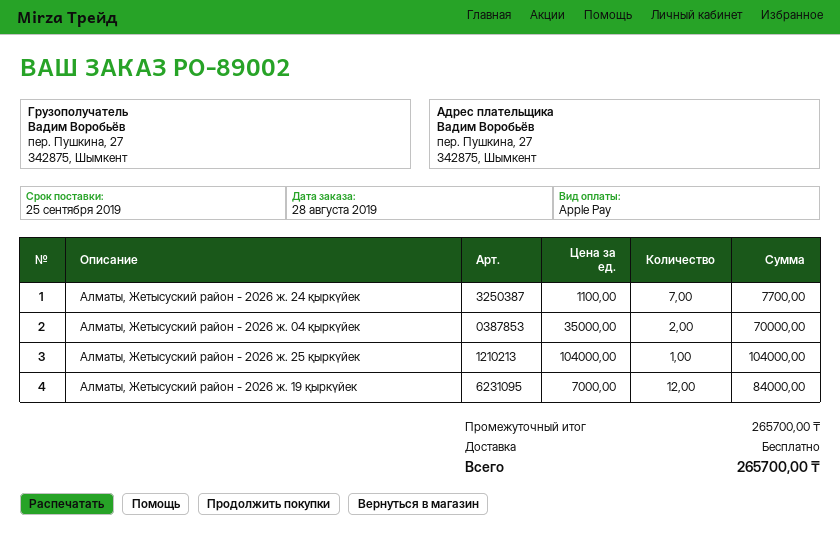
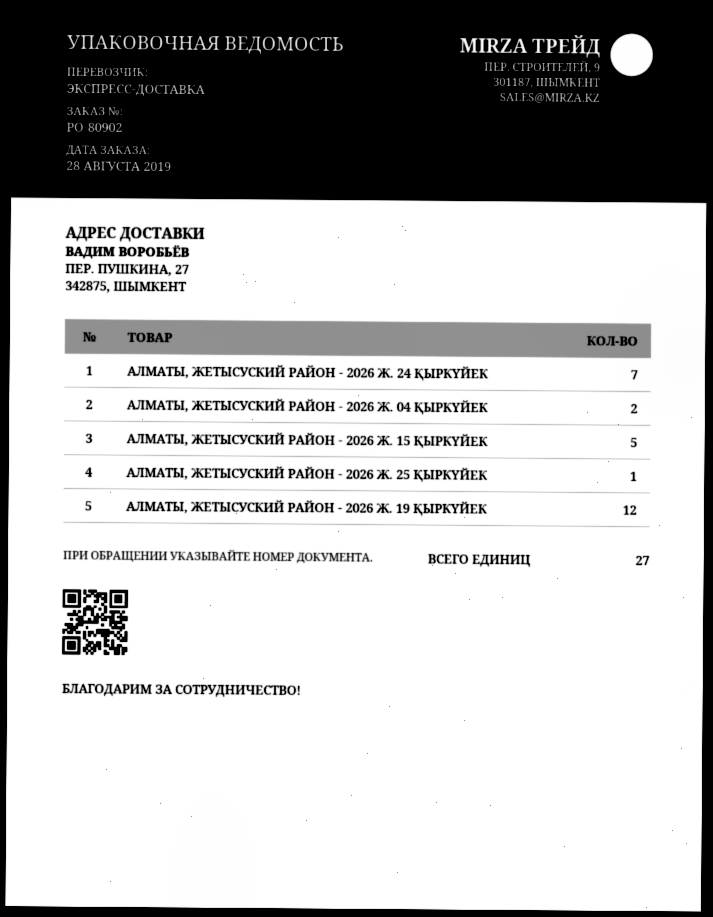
order number: PO-89002 -> PO-80902
АЛМАТЫ, ЖЕТЫСУСКИЙ РАЙОН - 2026 Ж. 15 ҚЫРКҮЙЕК: none -> 5

